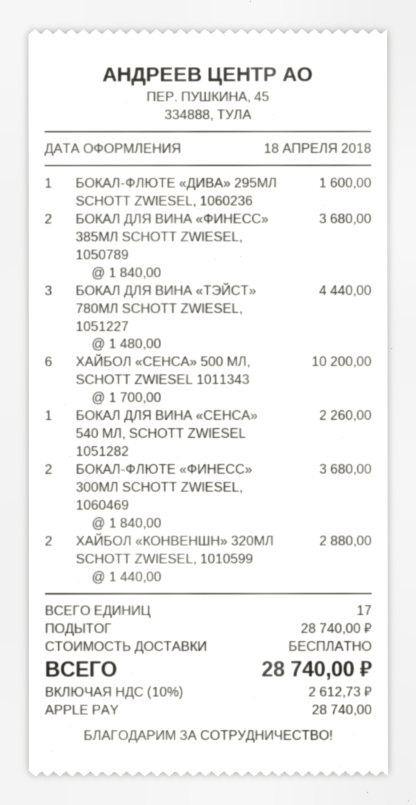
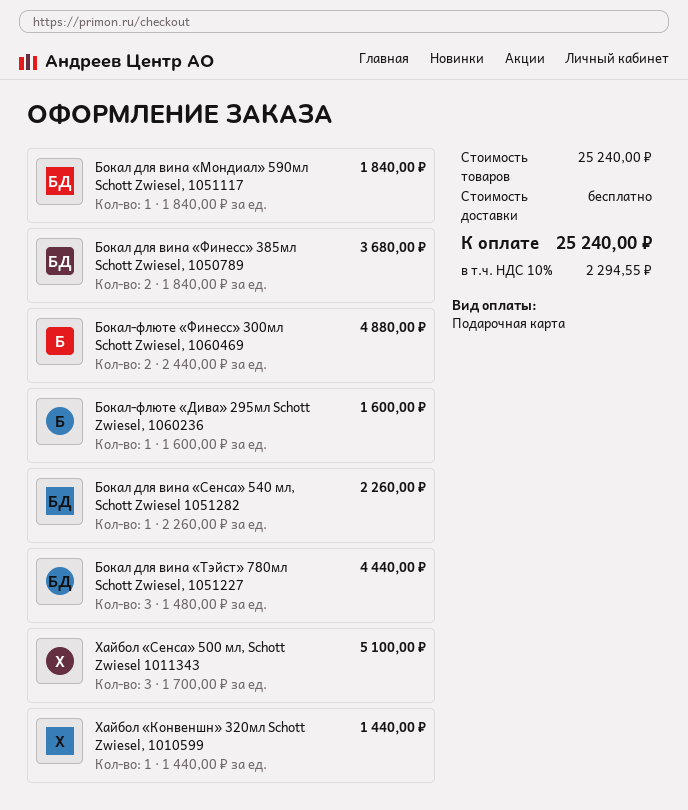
payment method: Apple Pay -> gift card
ХАЙБОЛ «СЕНСА» 500 МЛ, SCHOTT ZWIESEL 1011343: 6 x 1700.00 = 10200.00 -> 3 x 1700.00 = 5100.00
БОКАЛ-ФЛЮТЕ «ФИНЕСС» 300МЛ SCHOTT ZWIESEL, 1060469: 2 x 1840.00 = 3680.00 -> 2 x 2440.00 = 4880.00
ХАЙБОЛ «КОНВЕНШН» 320МЛ SCHOTT ZWIESEL, 1010599: 2 x 1440.00 = 2880.00 -> 1 x 1440.00 = 1440.00
Бокал для вина «Мондиал» 590мл Schott Zwiesel, 1051117: none -> 1 x 1840.00 = 1840.00
subtotal: 28740.00 -> 25240.00
tax: 10% = 2612.73 -> 10% = 2294.55
total: 28740.00 -> 25240.00

